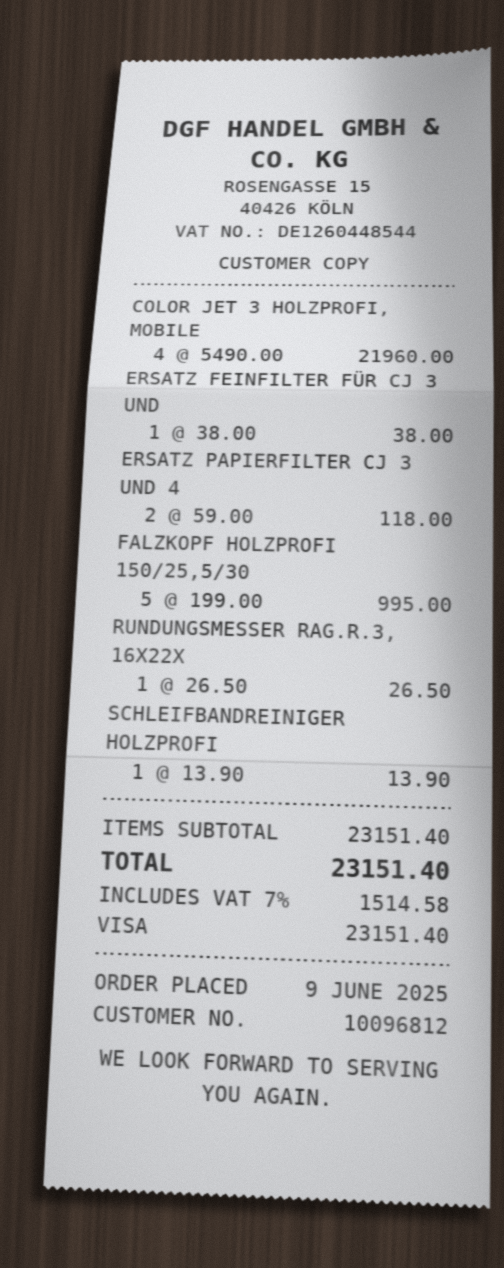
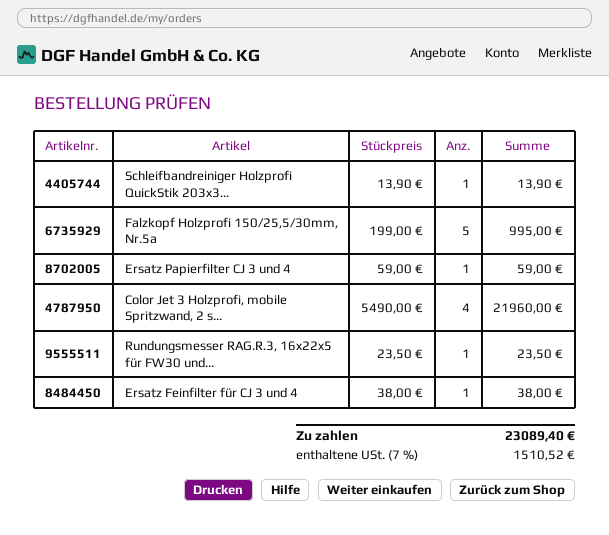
ERSATZ PAPIERFILTER CJ 3 UND 4: 2 x 59.00 = 118.00 -> 1 x 59.00 = 59.00
RUNDUNGSMESSER RAG.R.3, 16X22X: 1 x 26.50 = 26.50 -> 1 x 23.50 = 23.50
tax: 7% = 1514.58 -> 7% = 1510.52
total: 23151.40 -> 23089.40

